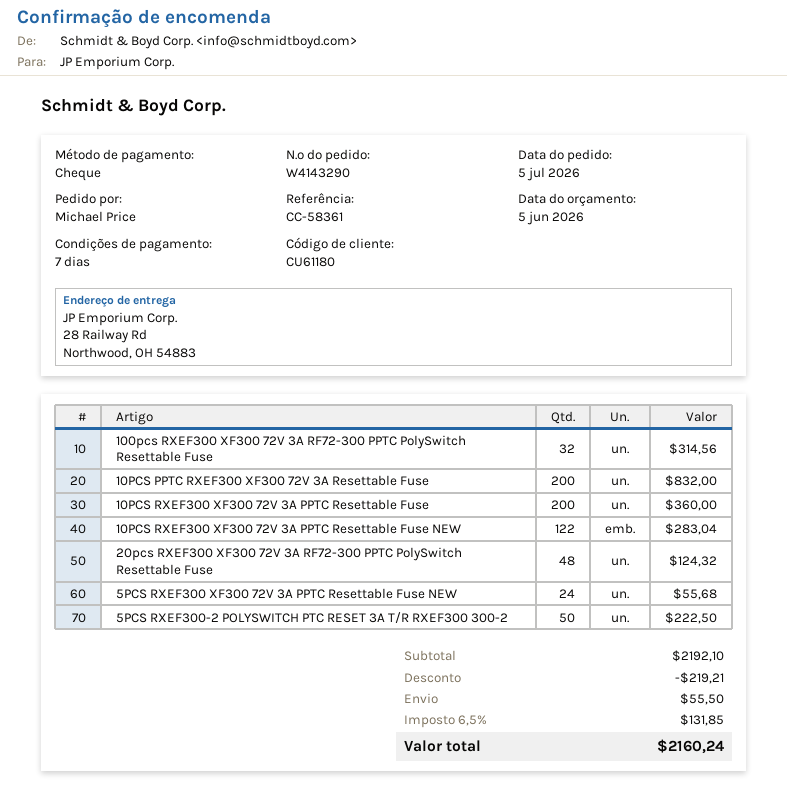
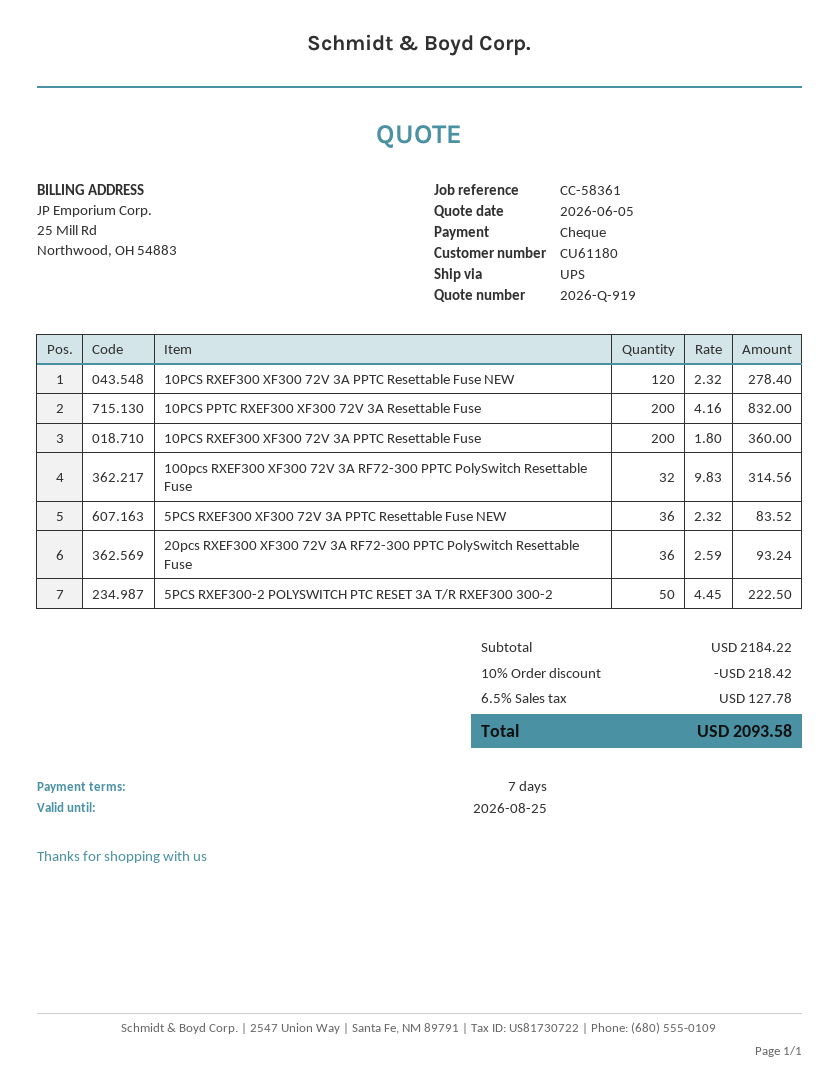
10PCS RXEF300 XF300 72V 3A PPTC Resettable Fuse NEW: 122 for 283.04 -> 120 for 278.40
20pcs RXEF300 XF300 72V 3A RF72-300 PPTC PolySwitch Resettable Fuse: 48 for 124.32 -> 36 for 93.24
5PCS RXEF300 XF300 72V 3A PPTC Resettable Fuse NEW: 24 for 55.68 -> 36 for 83.52
subtotal: 2192.10 -> 2184.22
discount: 219.21 -> 218.42
shipping: 55.50 -> none
tax: 6.5% = 131.85 -> 6.5% = 127.78
total: 2160.24 -> 2093.58

